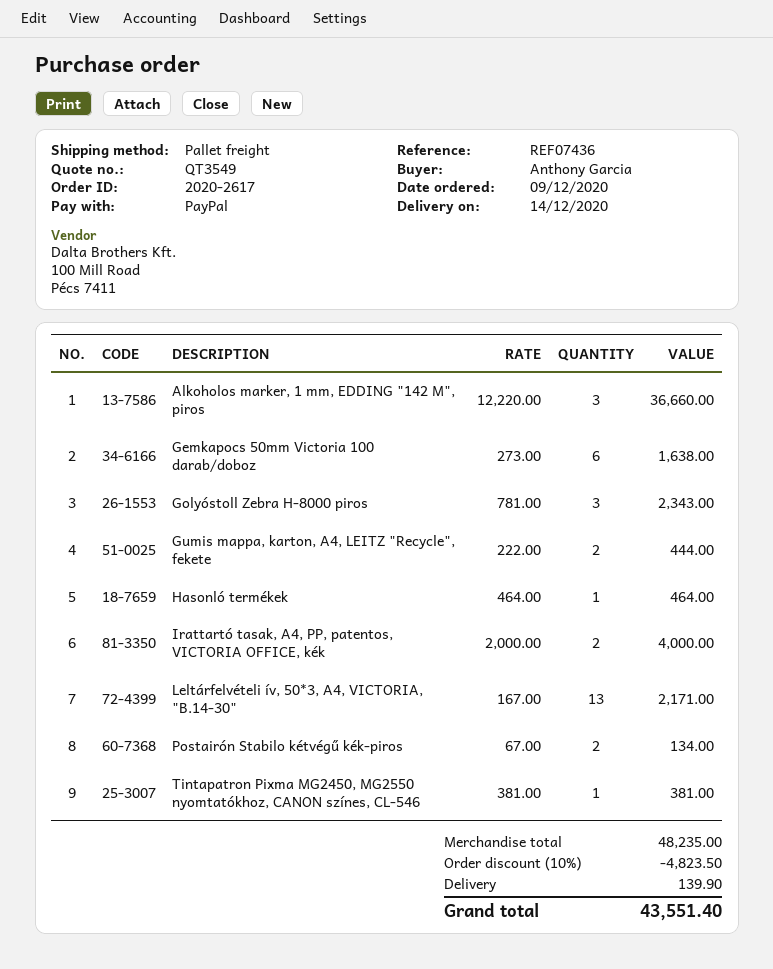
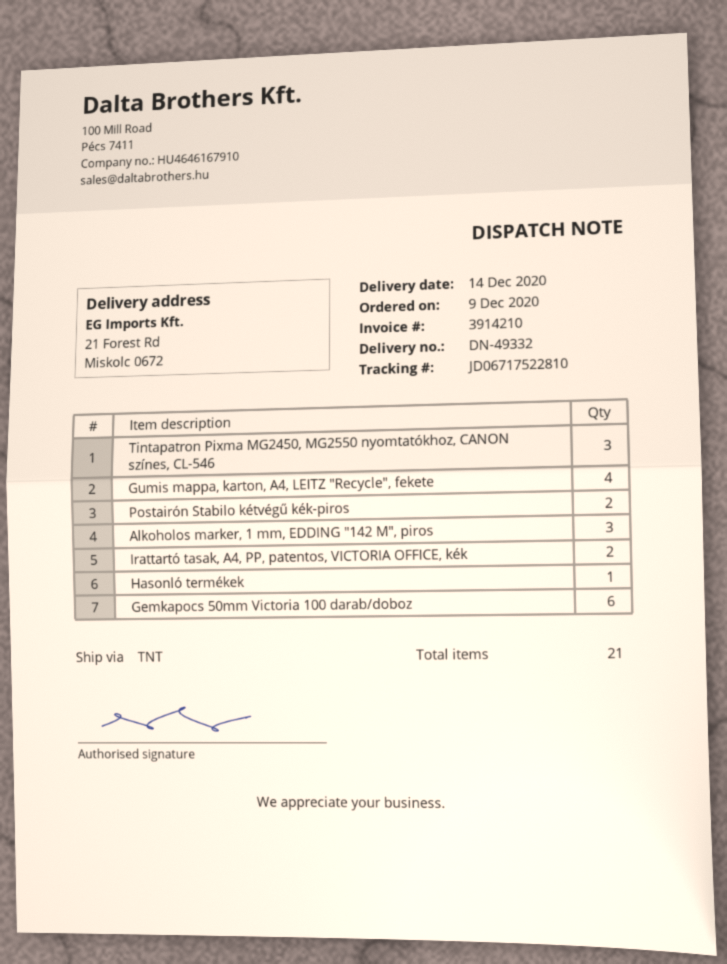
shipping method: pallet freight -> TNT
Golyóstoll Zebra H-8000 piros: 3 -> none
Gumis mappa, karton, A4, LEITZ "Recycle", fekete: 2 -> 4
Leltárfelvételi ív, 50*3, A4, VICTORIA, "B.14-30": 13 -> none
Tintapatron Pixma MG2450, MG2550 nyomtatókhoz, CANON színes, CL-546: 1 -> 3

